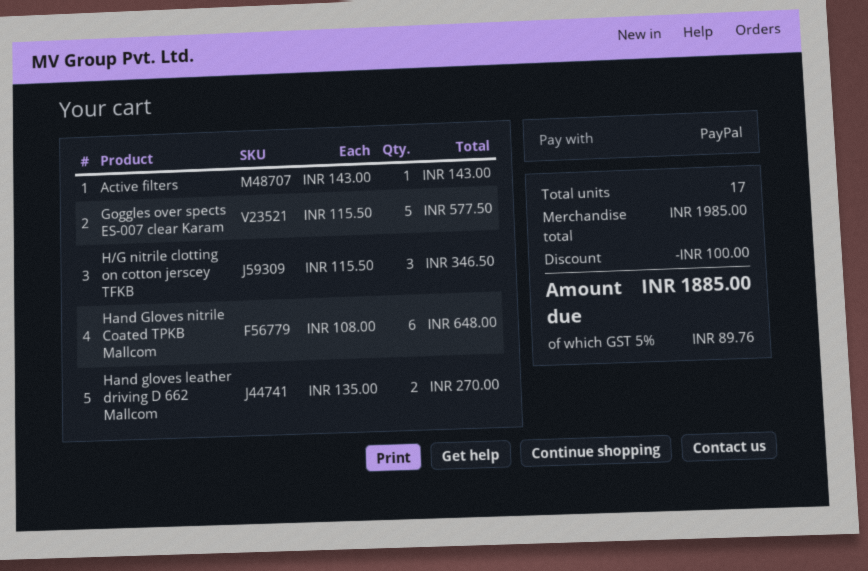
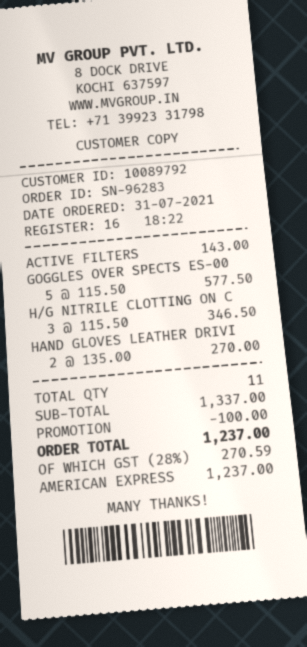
payment method: PayPal -> American Express
Hand Gloves nitrile Coated TPKB Mallcom: 6 x 108.00 = 648.00 -> none
total quantity: 17 -> 11
subtotal: 1985.00 -> 1337.00
tax: 5% = 89.76 -> 28% = 270.59
total: 1885.00 -> 1237.00

